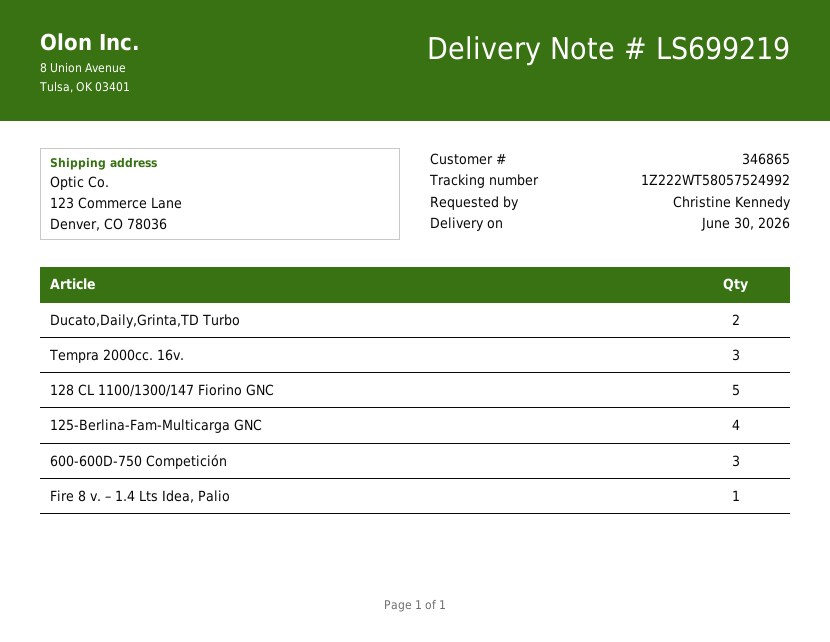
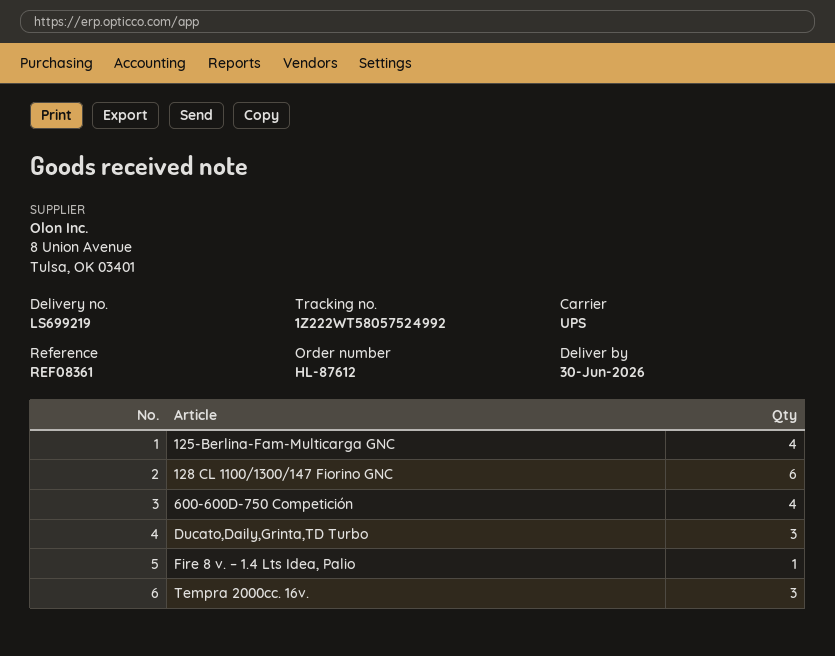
Ducato,Daily,Grinta,TD Turbo: 2 -> 3
128 CL 1100/1300/147 Fiorino GNC: 5 -> 6
600-600D-750 Competición: 3 -> 4

